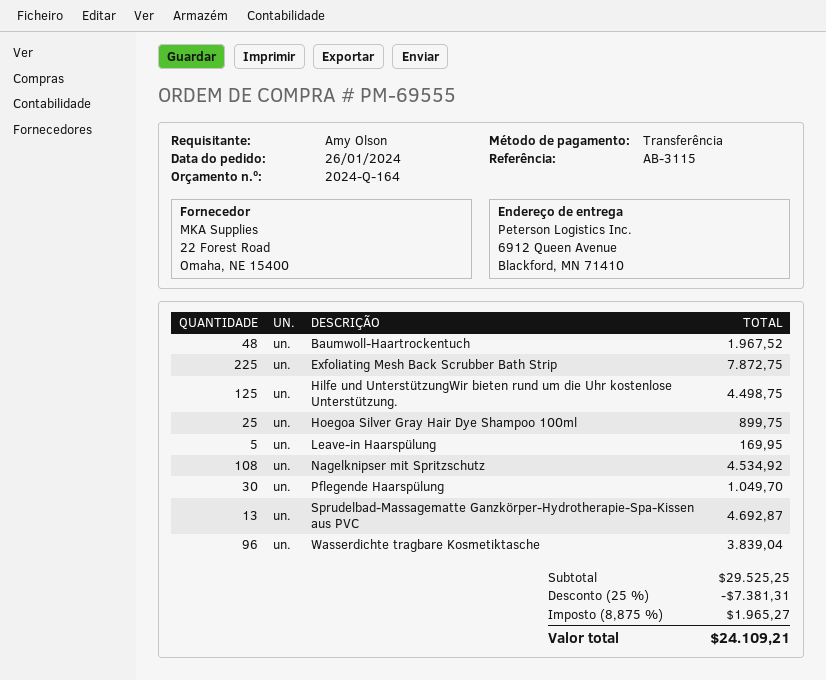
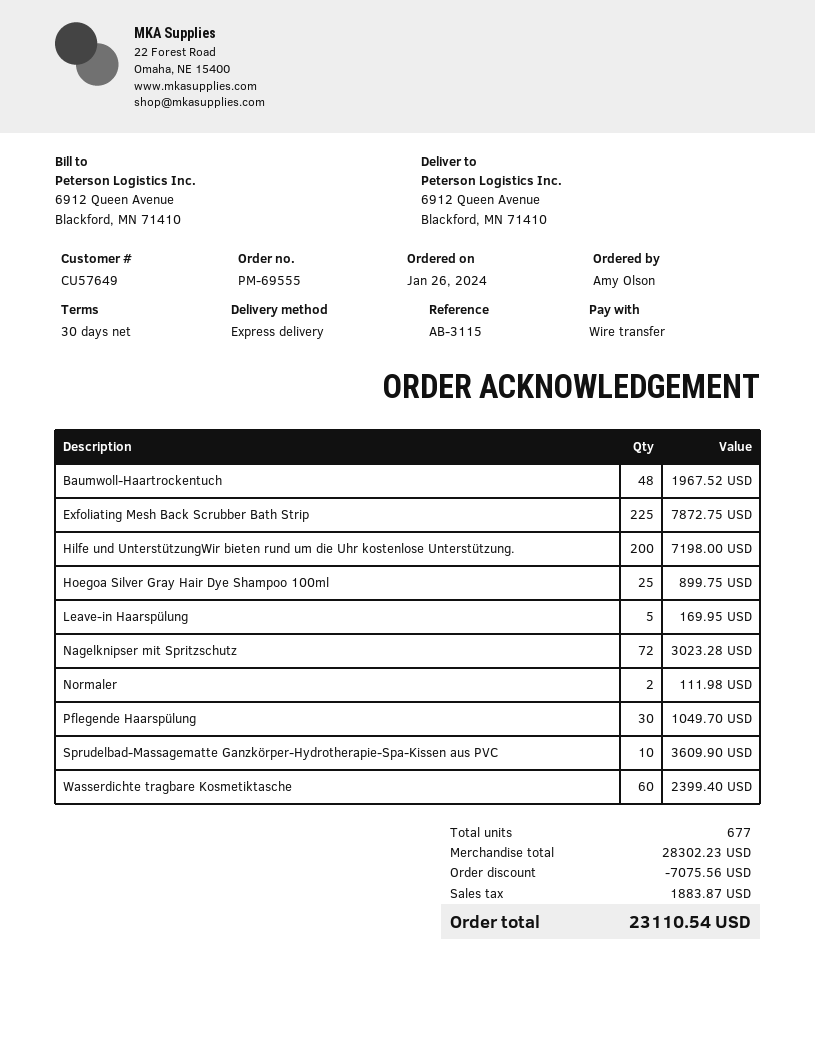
Hilfe und UnterstützungWir bieten rund um die Uhr kostenlose Unterstützung.: 125 for 4498.75 -> 200 for 7198.00
Nagelknipser mit Spritzschutz: 108 for 4534.92 -> 72 for 3023.28
Sprudelbad-Massagematte Ganzkörper-Hydrotherapie-Spa-Kissen aus PVC: 13 for 4692.87 -> 10 for 3609.90
Wasserdichte tragbare Kosmetiktasche: 96 for 3839.04 -> 60 for 2399.40
Normaler: none -> 2 for 111.98
subtotal: 29525.25 -> 28302.23
discount: 7381.31 -> 7075.56
tax: 1965.27 -> 1883.87
total: 24109.21 -> 23110.54

